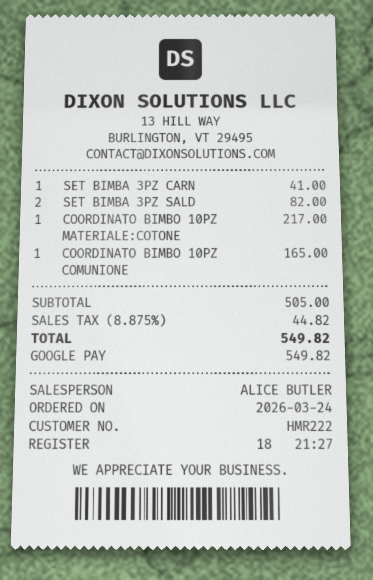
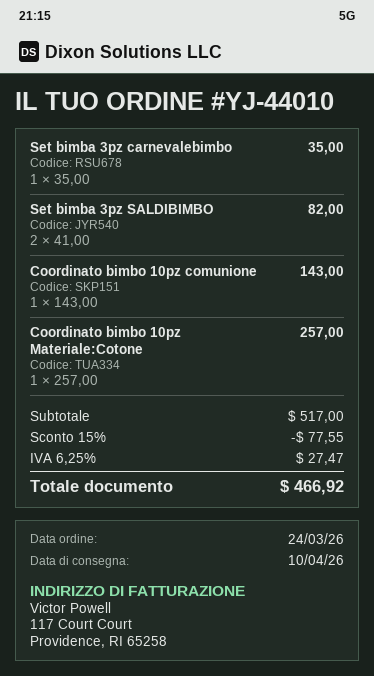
SET BIMBA 3PZ CARN: 1 for 41.00 -> 1 for 35.00
COORDINATO BIMBO 10PZ MATERIALE:COTONE: 1 for 217.00 -> 1 for 257.00
COORDINATO BIMBO 10PZ COMUNIONE: 1 for 165.00 -> 1 for 143.00
subtotal: 505.00 -> 517.00
discount: none -> 15% = 77.55
tax: 8.875% = 44.82 -> 6.25% = 27.47
total: 549.82 -> 466.92

